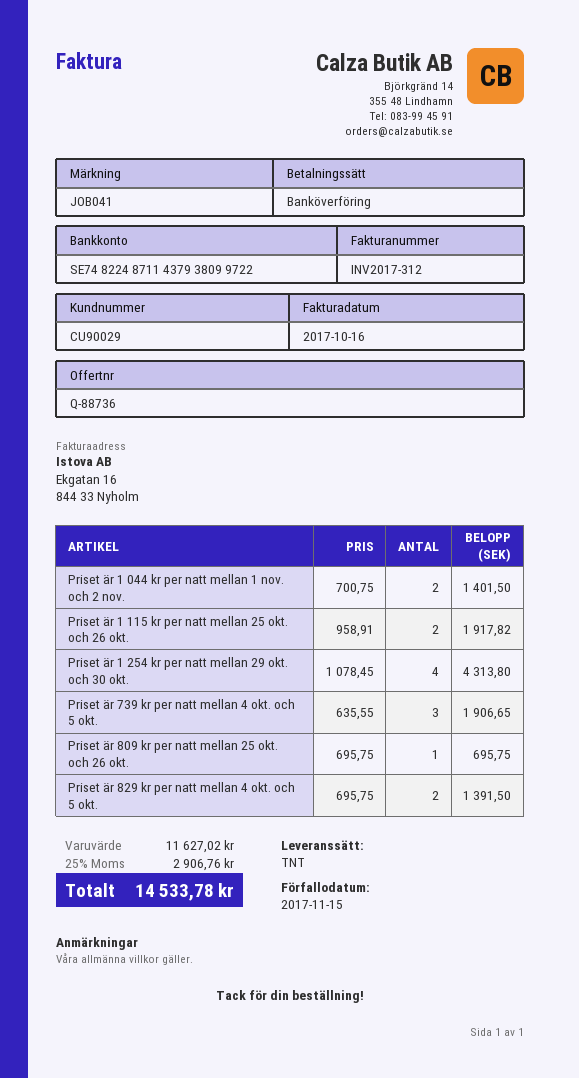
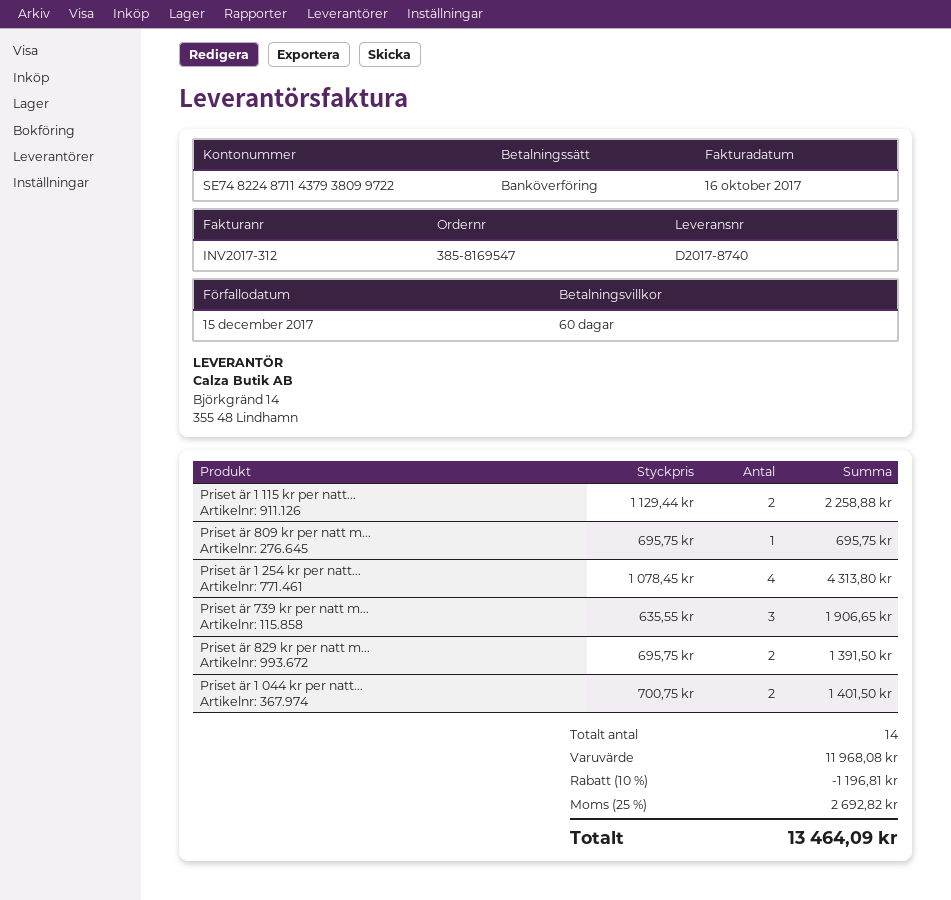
due date: 2017-11-15 -> 2017-12-15
Priset är 1 115 kr per natt mellan 25 okt. och 26 okt.: 2 x 958.91 = 1917.82 -> 2 x 1129.44 = 2258.88
subtotal: 11627.02 -> 11968.08
discount: none -> 10% = 1196.81
tax: 25% = 2906.76 -> 25% = 2692.82
total: 14533.78 -> 13464.09

